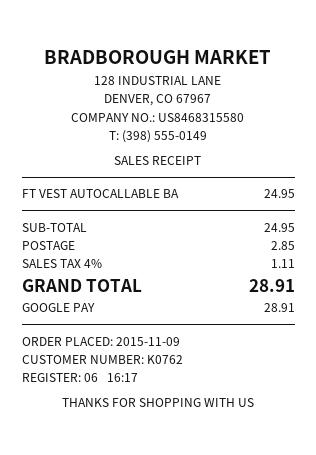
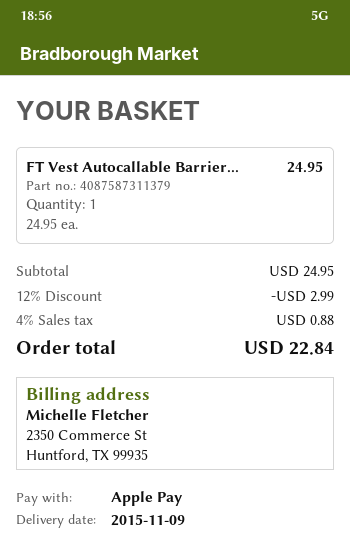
payment method: Google Pay -> Apple Pay
discount: none -> 12% = 2.99
shipping: 2.85 -> none
tax: 4% = 1.11 -> 4% = 0.88
total: 28.91 -> 22.84

